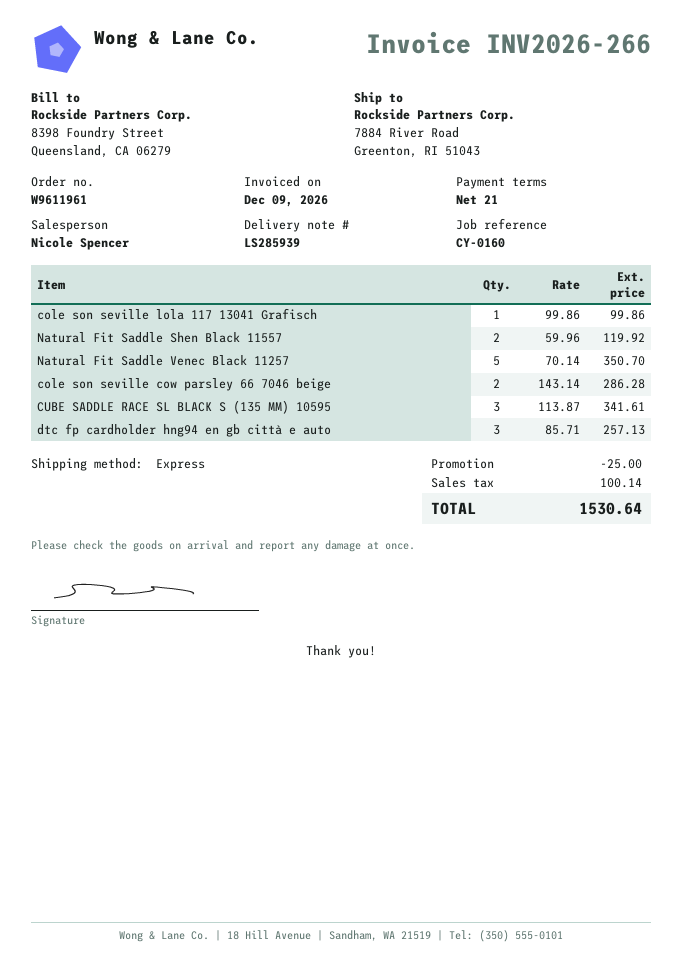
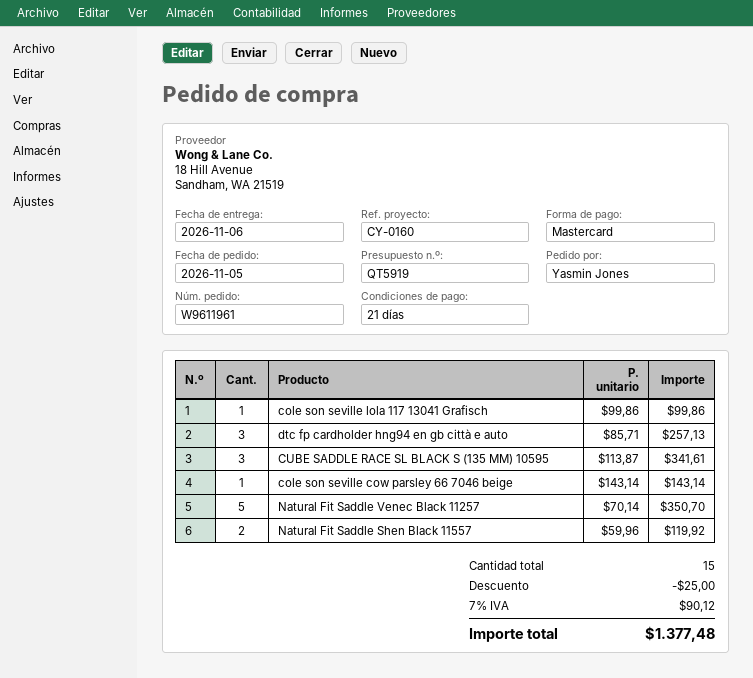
cole son seville cow parsley 66 7046 beige: 2 x 143.14 = 286.28 -> 1 x 143.14 = 143.14
tax: 100.14 -> 90.12
total: 1530.64 -> 1377.48

